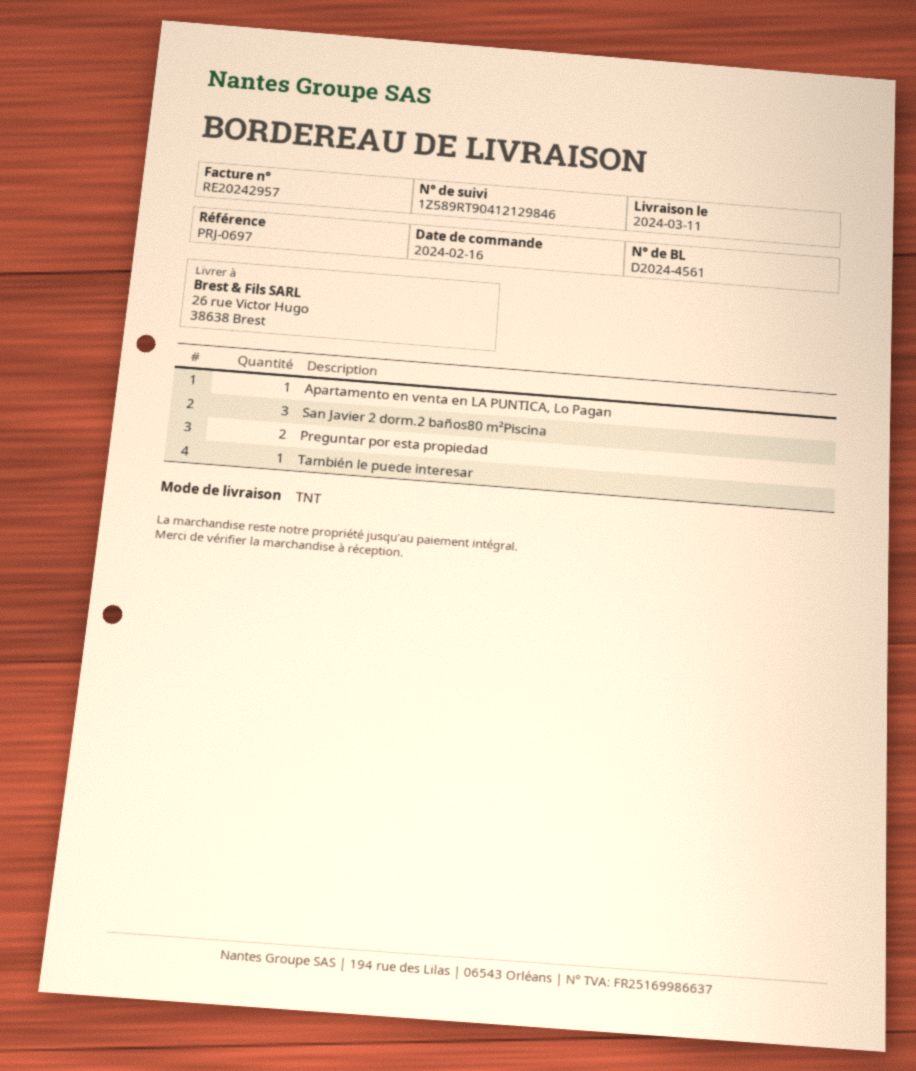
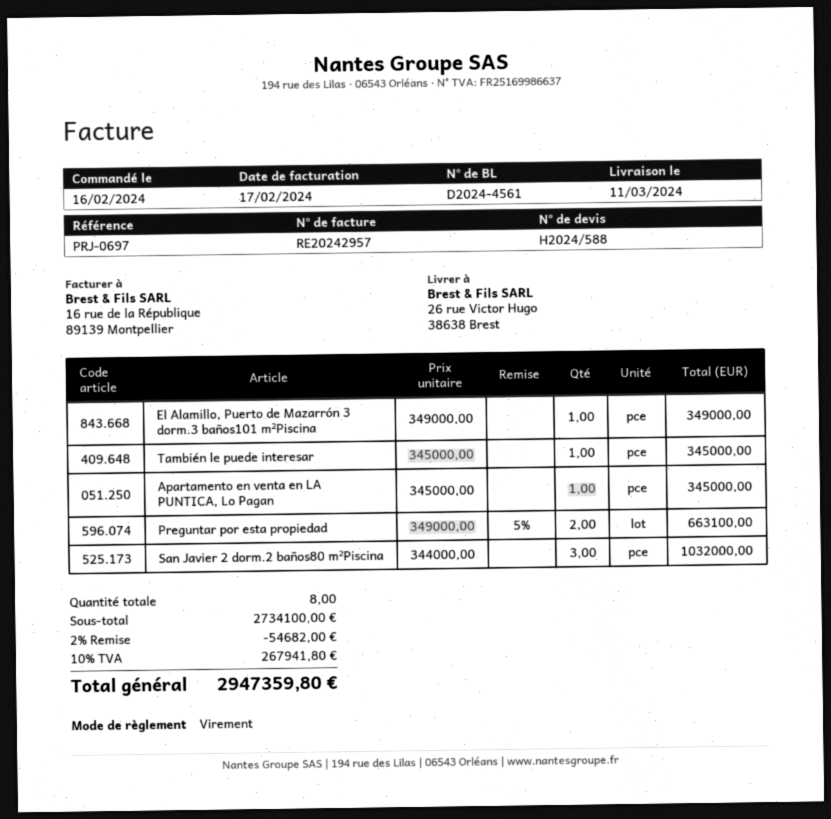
El Alamillo, Puerto de Mazarrón 3 dorm.3 baños101 m²Piscina: none -> 1

